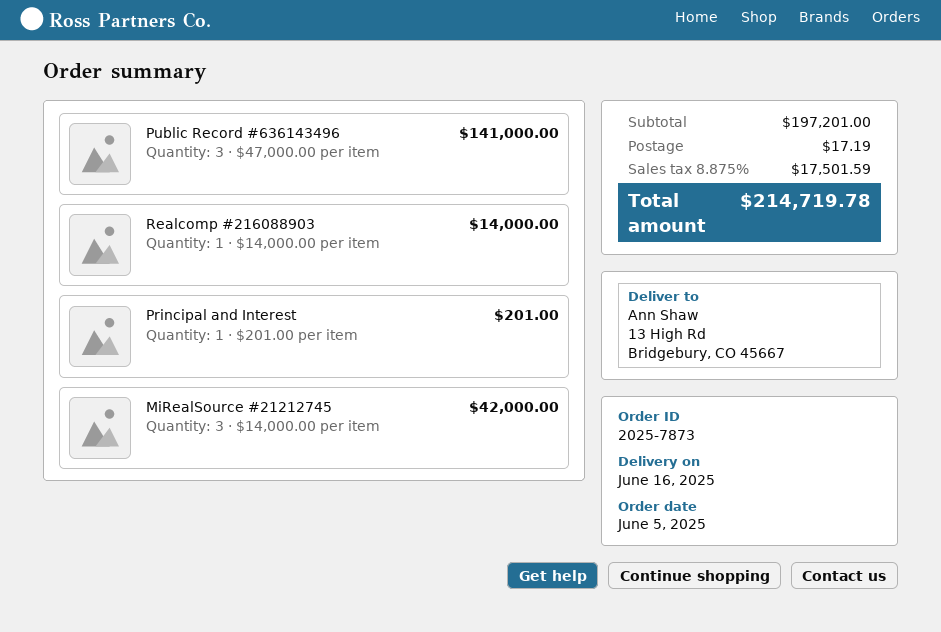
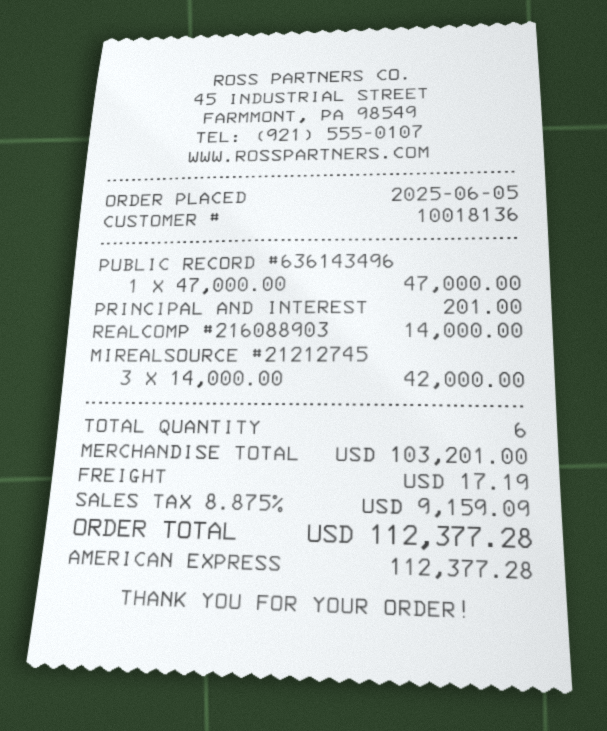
Public Record #636143496: 3 x 47000.00 = 141000.00 -> 1 x 47000.00 = 47000.00
subtotal: 197201.00 -> 103201.00
tax: 8.875% = 17501.59 -> 8.875% = 9159.09
total: 214719.78 -> 112377.28

